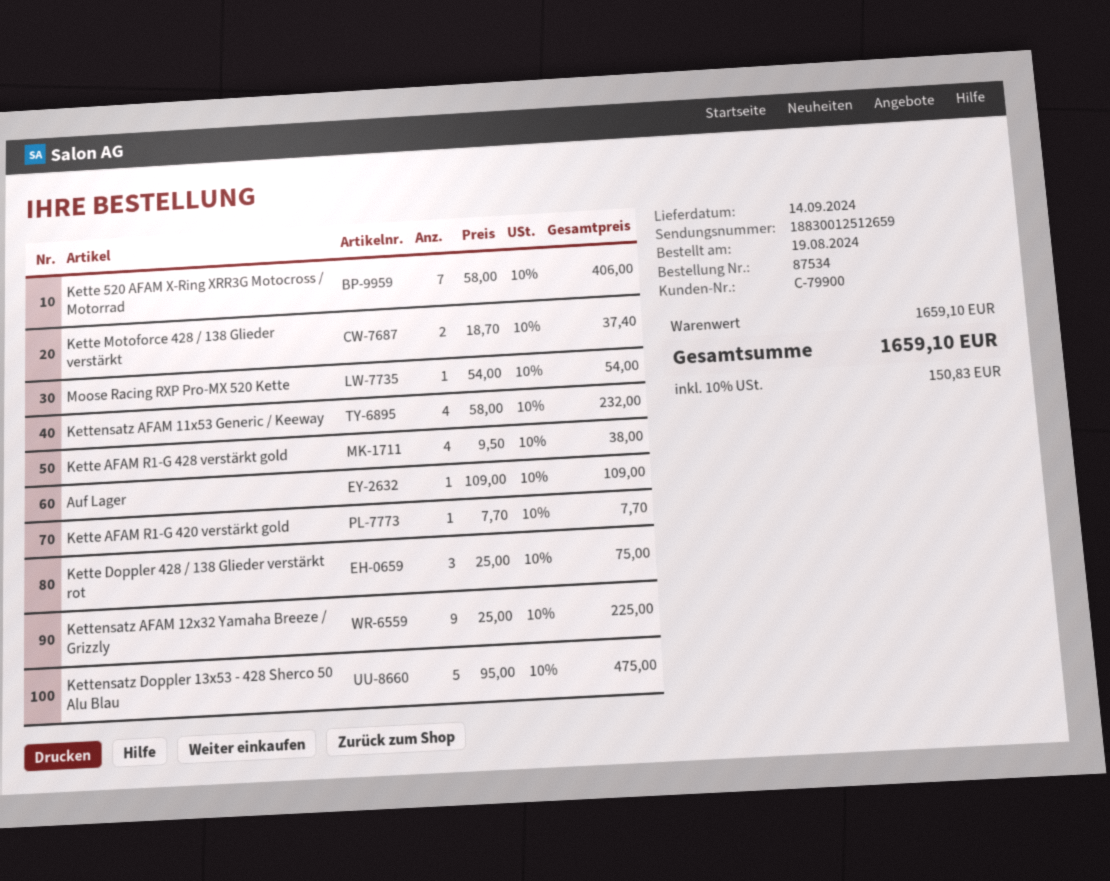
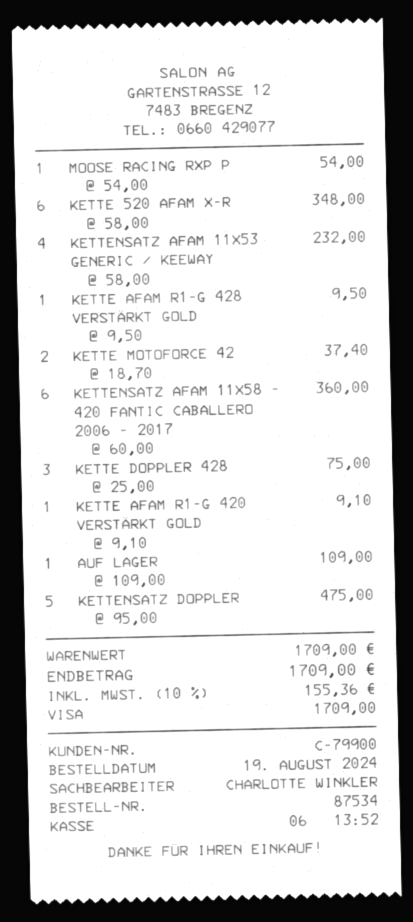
Kette 520 AFAM X-Ring XRR3G Motocross / Motorrad: 7 x 58.00 = 406.00 -> 6 x 58.00 = 348.00
Kette AFAM R1-G 428 verstärkt gold: 4 x 9.50 = 38.00 -> 1 x 9.50 = 9.50
Kette AFAM R1-G 420 verstärkt gold: 1 x 7.70 = 7.70 -> 1 x 9.10 = 9.10
Kettensatz AFAM 12x32 Yamaha Breeze / Grizzly: 9 x 25.00 = 225.00 -> none
KETTENSATZ AFAM 11X58 - 420 FANTIC CABALLERO 2006 - 2017: none -> 6 x 60.00 = 360.00
subtotal: 1659.10 -> 1709.00
tax: 10% = 150.83 -> 10% = 155.36
total: 1659.10 -> 1709.00

